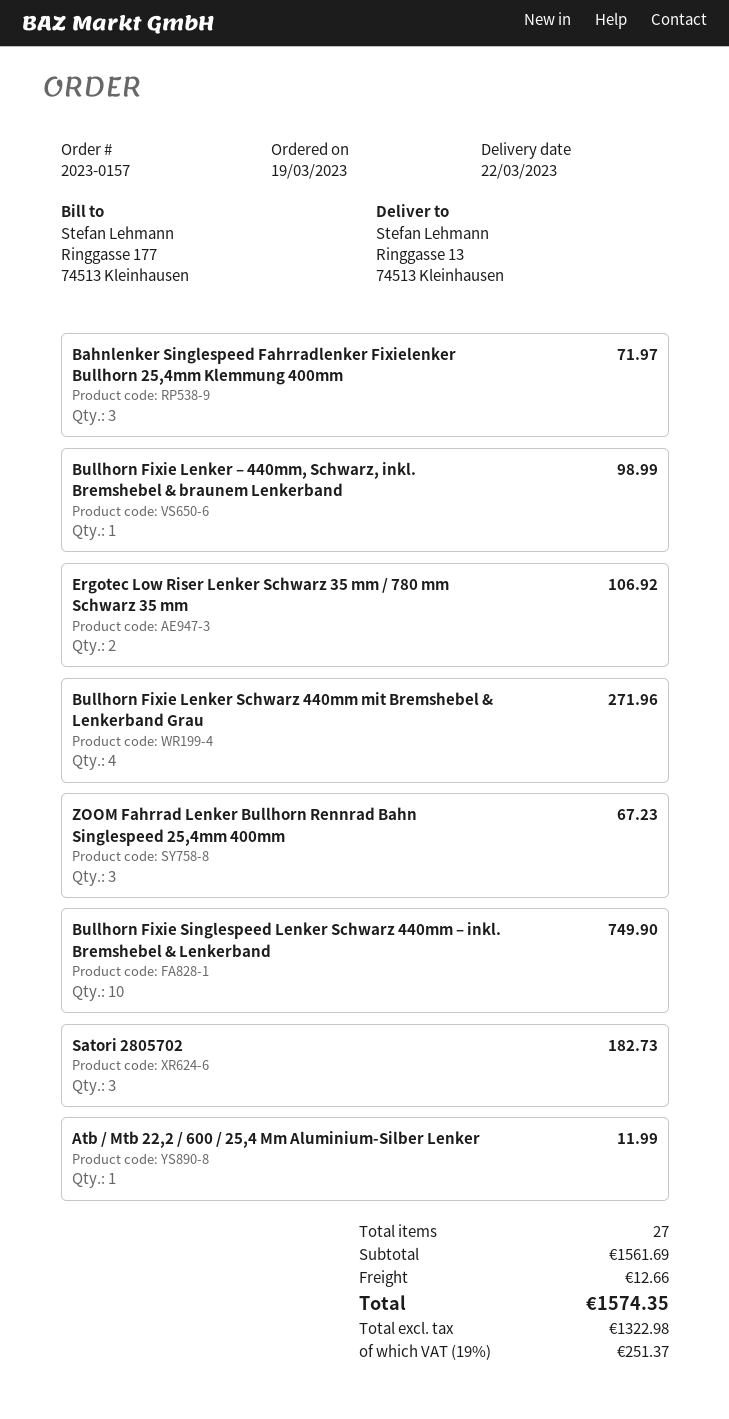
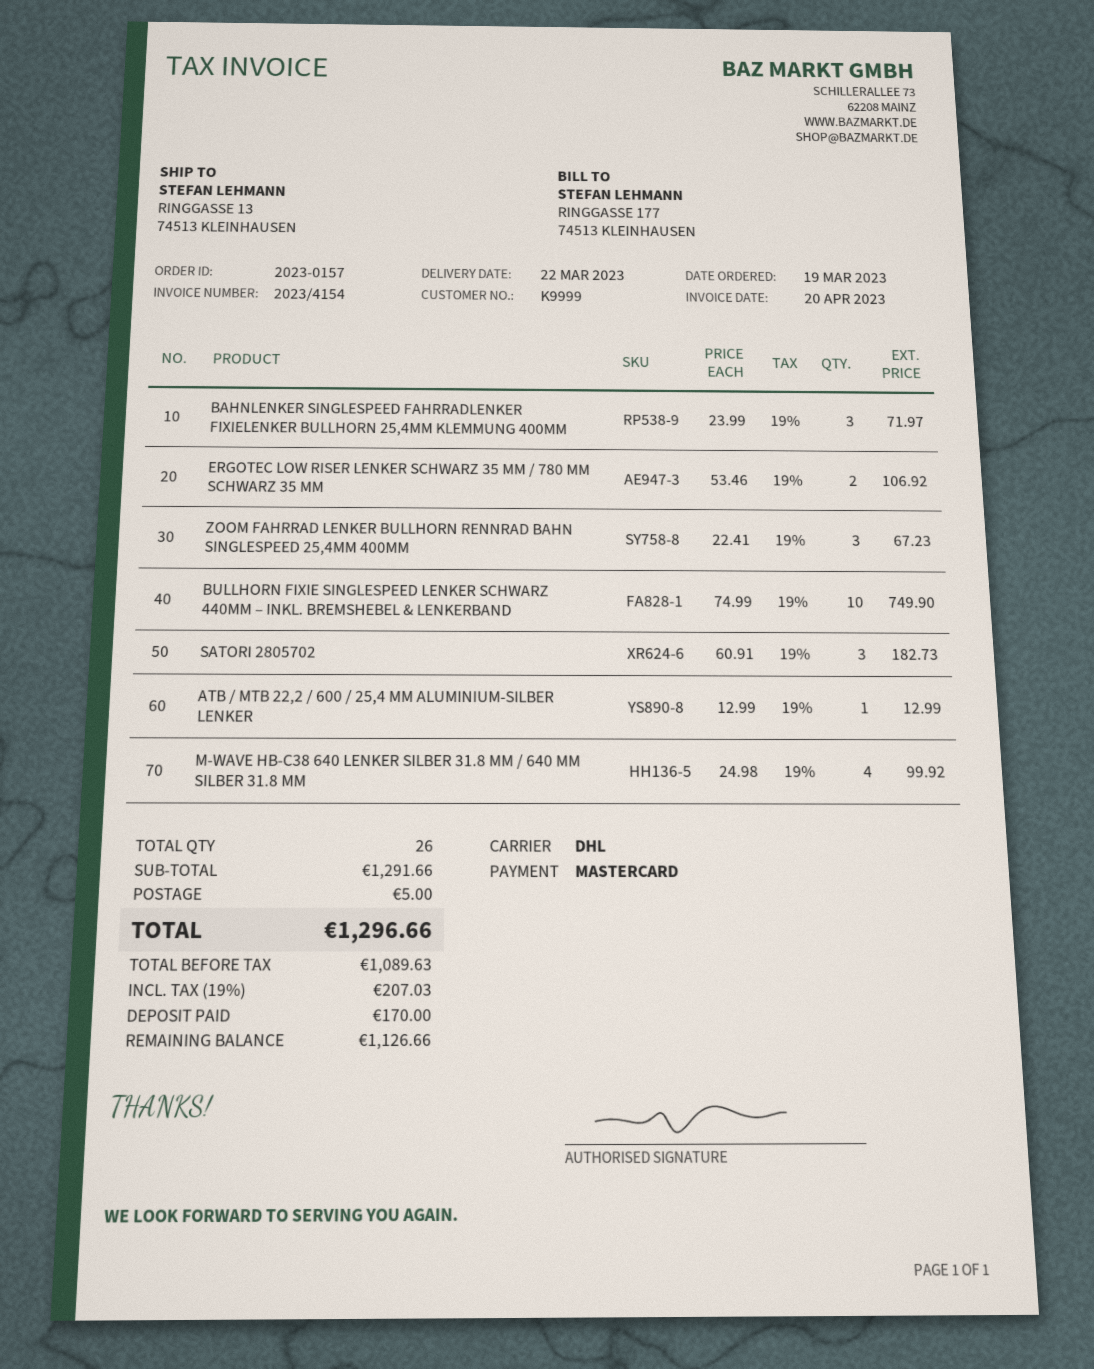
Bullhorn Fixie Lenker – 440mm, Schwarz, inkl. Bremshebel & braunem Lenkerband: 1 for 98.99 -> none
Bullhorn Fixie Lenker Schwarz 440mm mit Bremshebel & Lenkerband Grau: 4 for 271.96 -> none
Atb / Mtb 22,2 / 600 / 25,4 Mm Aluminium-Silber Lenker: 1 for 11.99 -> 1 for 12.99
M-WAVE HB-C38 640 LENKER SILBER 31.8 MM / 640 MM SILBER 31.8 MM: none -> 4 for 99.92
total quantity: 27 -> 26
subtotal: 1561.69 -> 1291.66
shipping: 12.66 -> 5.00
net: 1322.98 -> 1089.63
tax: 19% = 251.37 -> 19% = 207.03
total: 1574.35 -> 1296.66

